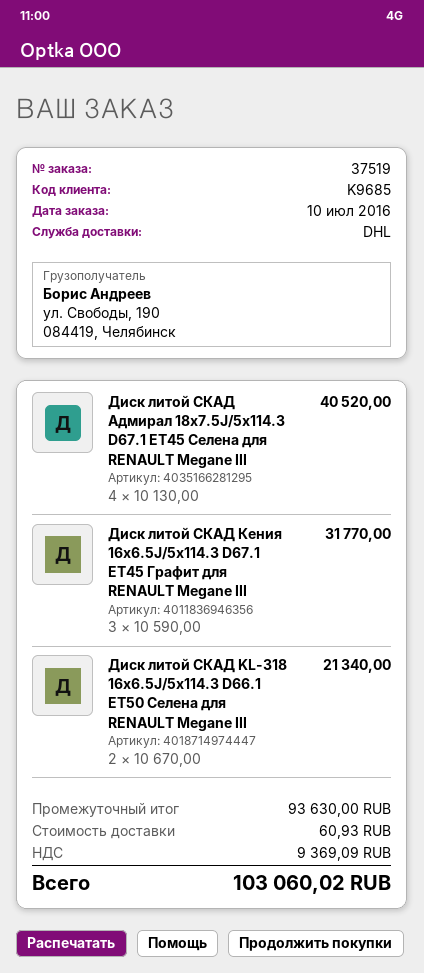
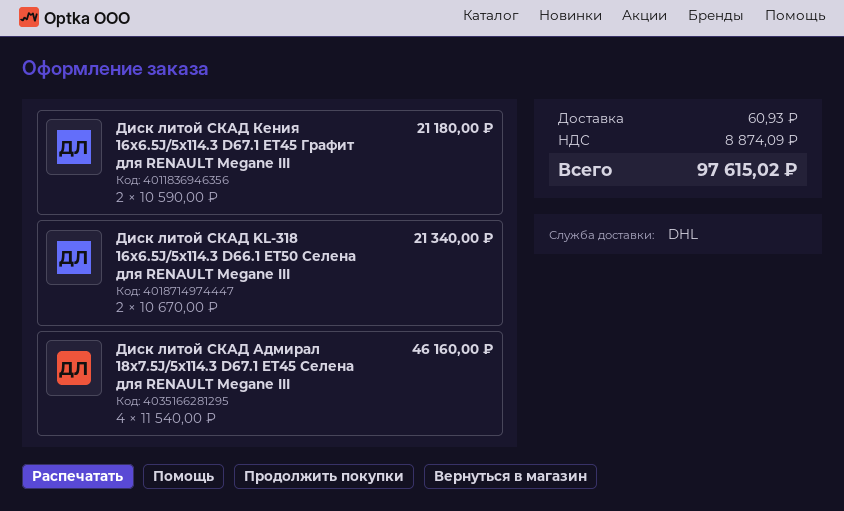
Диск литой СКАД Адмирал 18x7.5J/5x114.3 D67.1 ET45 Селена для RENAULT Megane III: 4 x 10130.00 = 40520.00 -> 4 x 11540.00 = 46160.00
Диск литой СКАД Кения 16x6.5J/5x114.3 D67.1 ET45 Графит для RENAULT Megane III: 3 x 10590.00 = 31770.00 -> 2 x 10590.00 = 21180.00
tax: 9369.09 -> 8874.09
total: 103060.02 -> 97615.02

